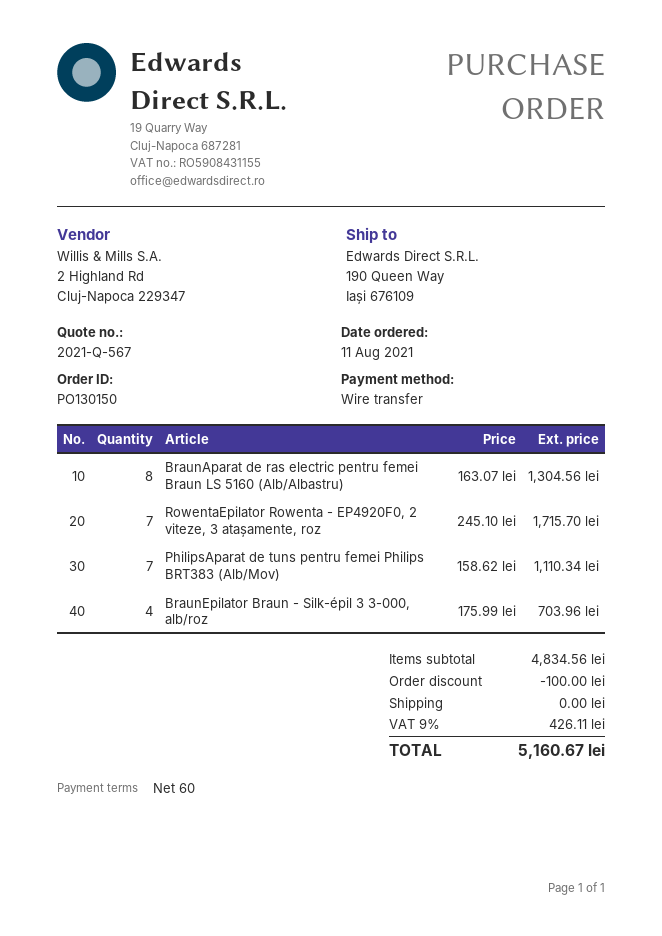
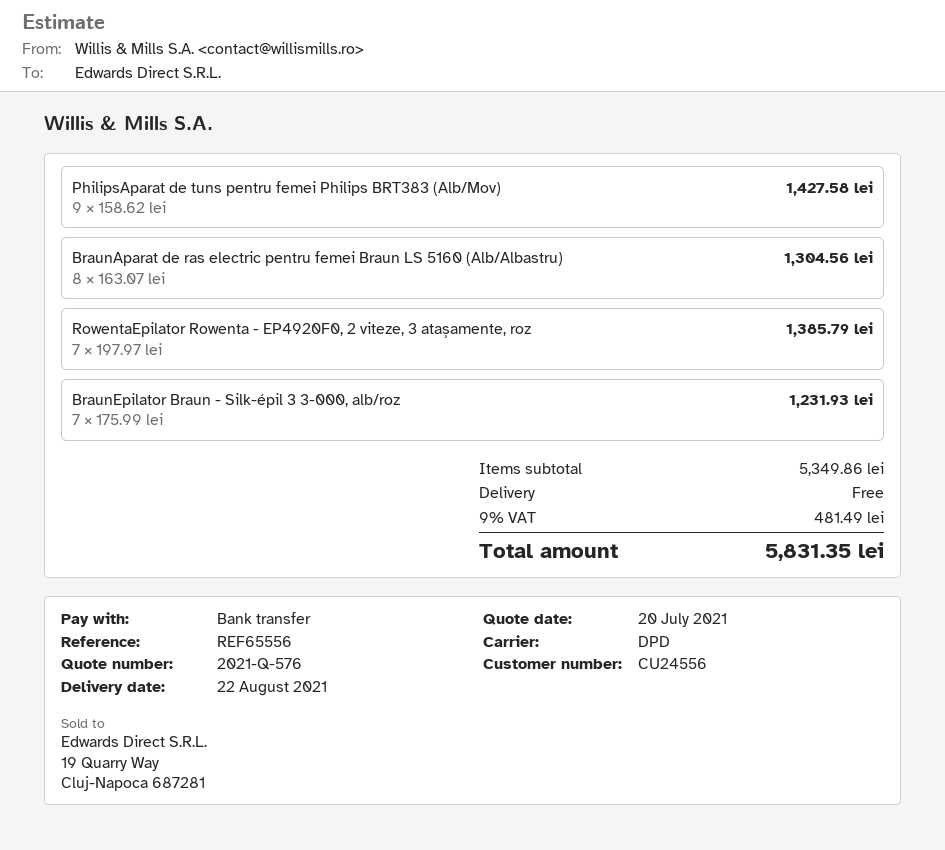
quote number: 2021-Q-567 -> 2021-Q-576
RowentaEpilator Rowenta - EP4920F0, 2 viteze, 3 atașamente, roz: 7 x 245.10 = 1715.70 -> 7 x 197.97 = 1385.79
PhilipsAparat de tuns pentru femei Philips BRT383 (Alb/Mov): 7 x 158.62 = 1110.34 -> 9 x 158.62 = 1427.58
BraunEpilator Braun - Silk-épil 3 3-000, alb/roz: 4 x 175.99 = 703.96 -> 7 x 175.99 = 1231.93
subtotal: 4834.56 -> 5349.86
discount: 100.00 -> none
tax: 9% = 426.11 -> 9% = 481.49
total: 5160.67 -> 5831.35

